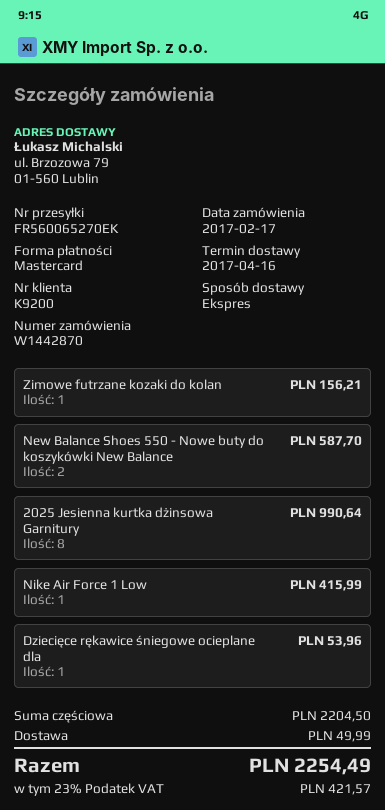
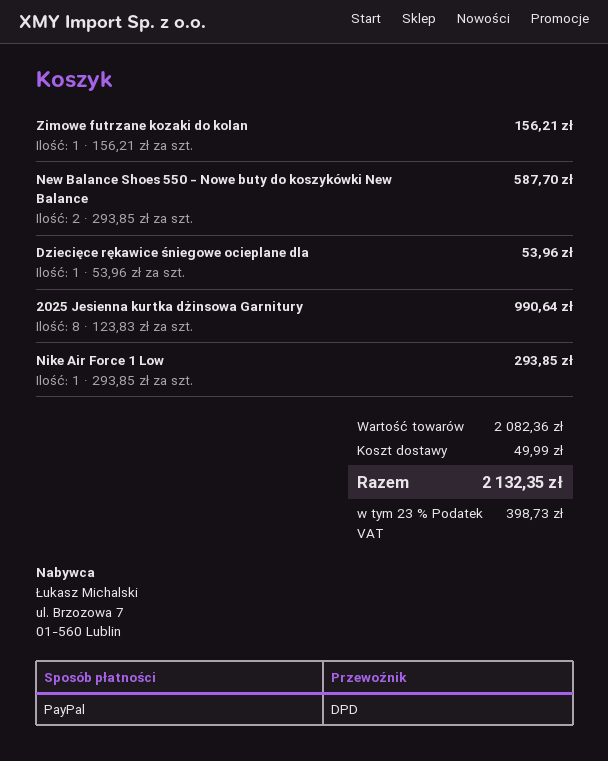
payment method: Mastercard -> PayPal
shipping method: express -> DPD
Nike Air Force 1 Low: 1 for 415.99 -> 1 for 293.85
subtotal: 2204.50 -> 2082.36
tax: 23% = 421.57 -> 23% = 398.73
total: 2254.49 -> 2132.35

